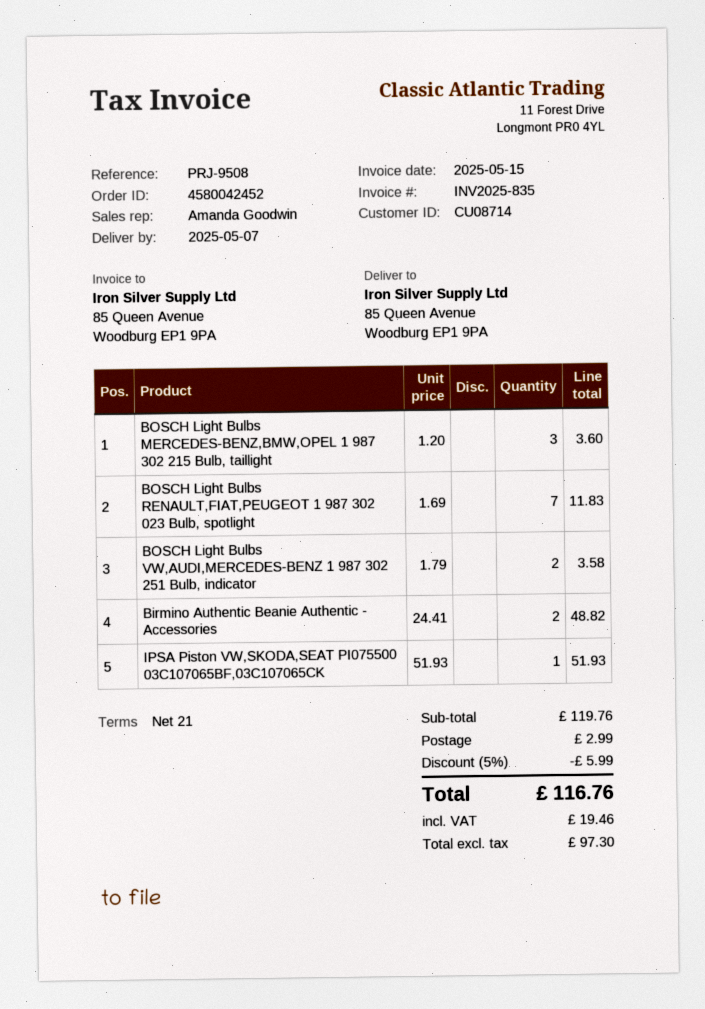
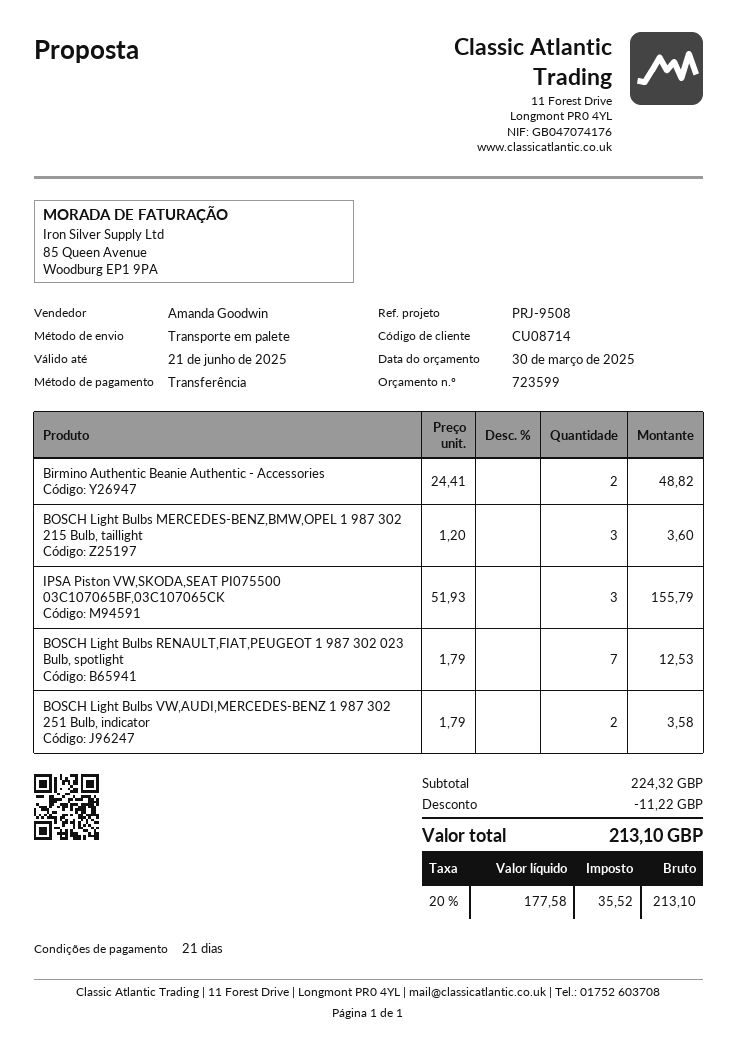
BOSCH Light Bulbs RENAULT,FIAT,PEUGEOT 1 987 302 023 Bulb, spotlight: 7 x 1.69 = 11.83 -> 7 x 1.79 = 12.53
IPSA Piston VW,SKODA,SEAT PI075500 03C107065BF,03C107065CK: 1 x 51.93 = 51.93 -> 3 x 51.93 = 155.79
subtotal: 119.76 -> 224.32
discount: 5.99 -> 11.22
shipping: 2.99 -> none
net: 97.30 -> 177.58
tax: 19.46 -> 35.52
total: 116.76 -> 213.10

